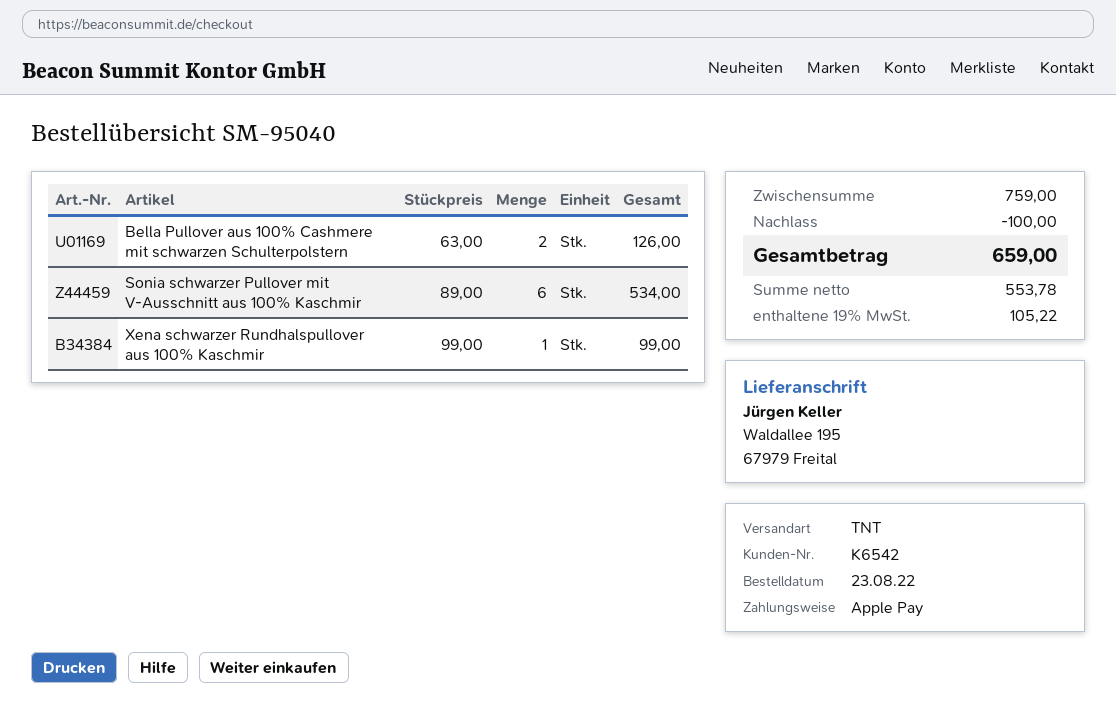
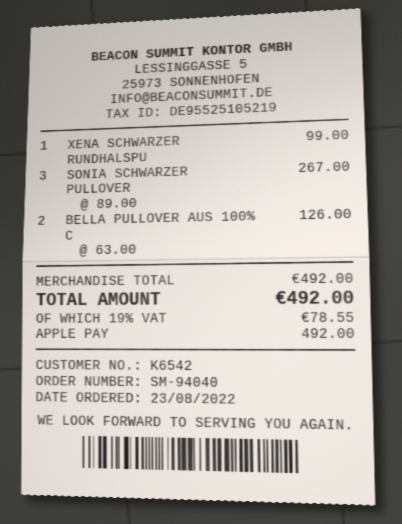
order number: SM-95040 -> SM-94040
Sonia schwarzer Pullover mit V-Ausschnitt aus 100% Kaschmir: 6 x 89.00 = 534.00 -> 3 x 89.00 = 267.00
subtotal: 759.00 -> 492.00
discount: 100.00 -> none
tax: 19% = 105.22 -> 19% = 78.55
total: 659.00 -> 492.00

